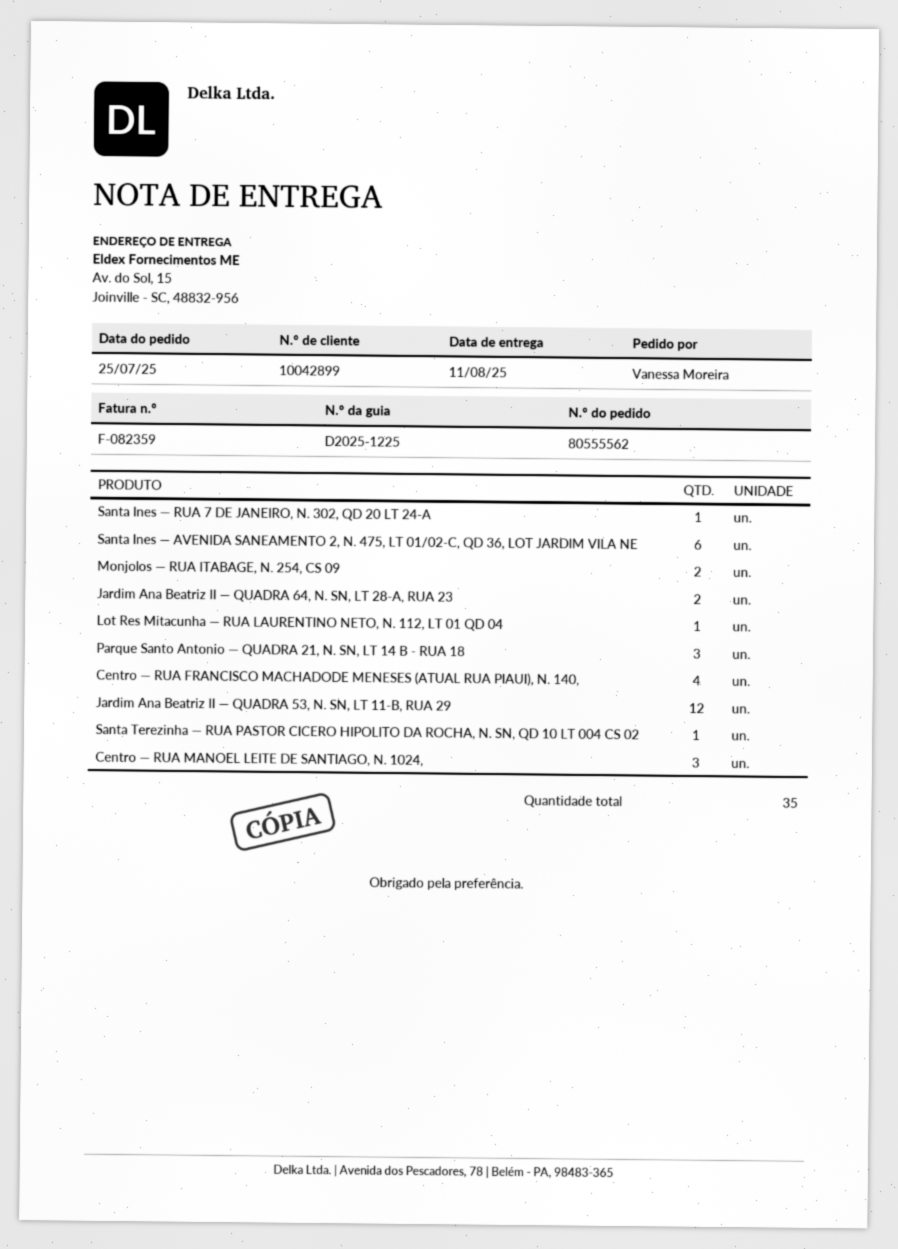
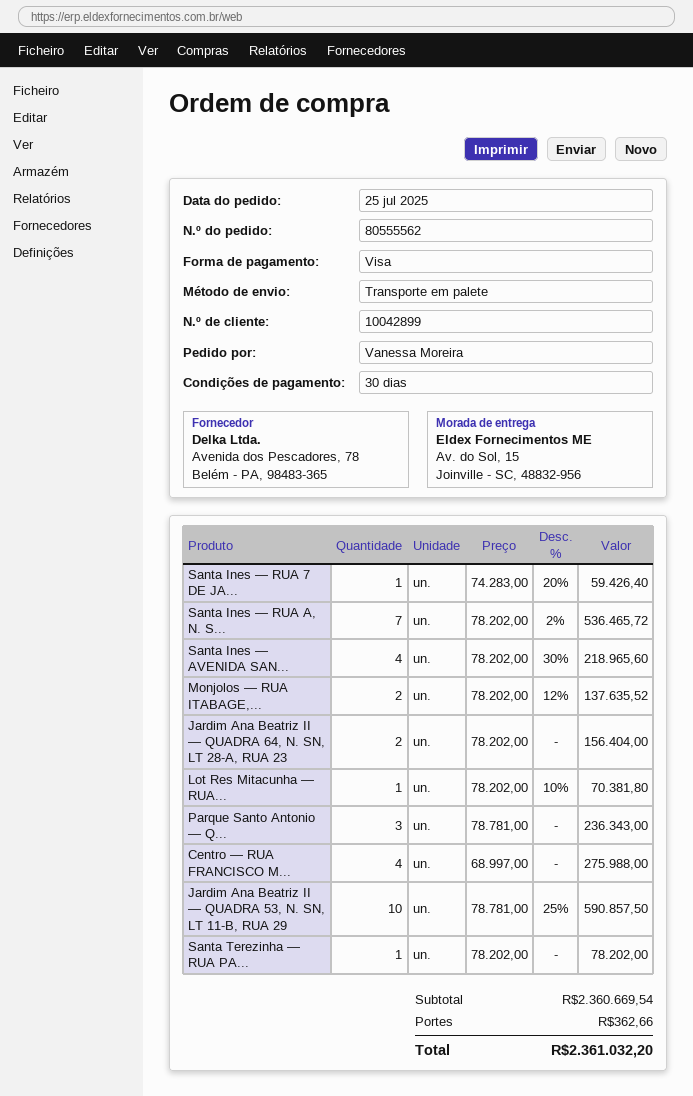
Santa Ines — AVENIDA SANEAMENTO 2, N. 475, LT 01/02-C, QD 36, LOT JARDIM VILA NE: 6 -> 4
Jardim Ana Beatriz II — QUADRA 53, N. SN, LT 11-B, RUA 29: 12 -> 10
Centro — RUA MANOEL LEITE DE SANTIAGO, N. 1024,: 3 -> none
Santa Ines — RUA A, N. S...: none -> 7

